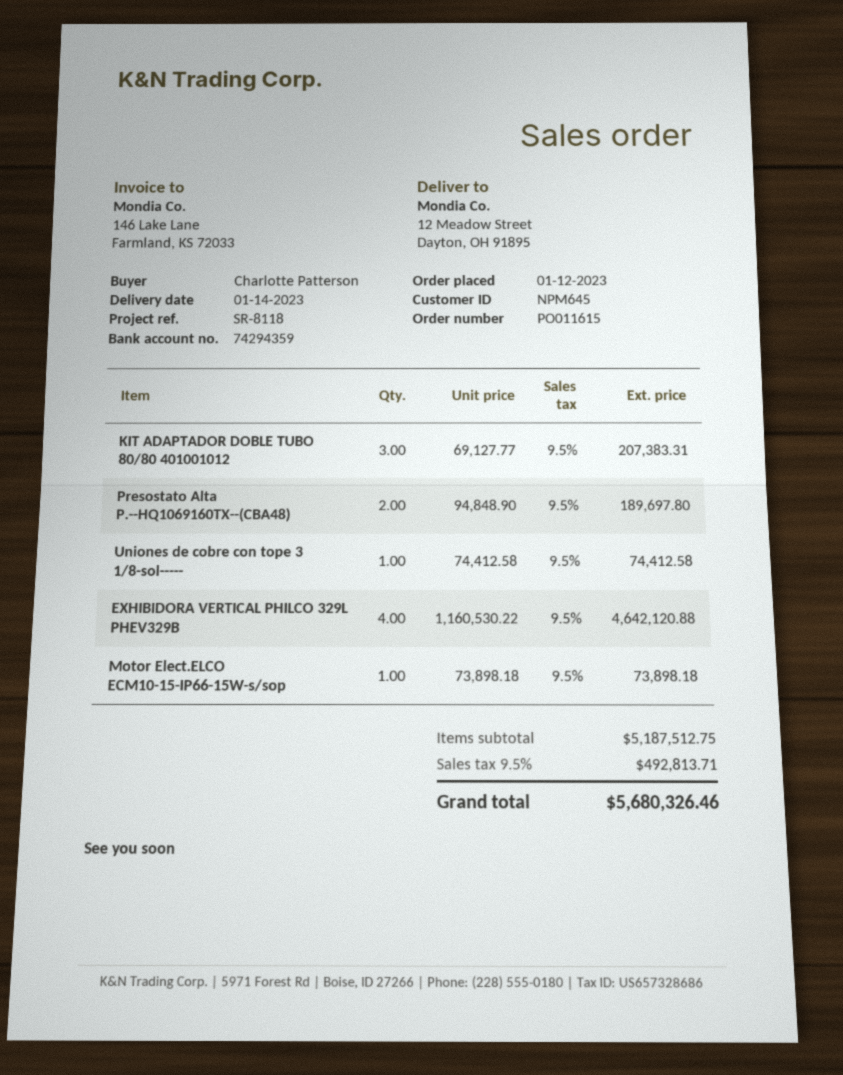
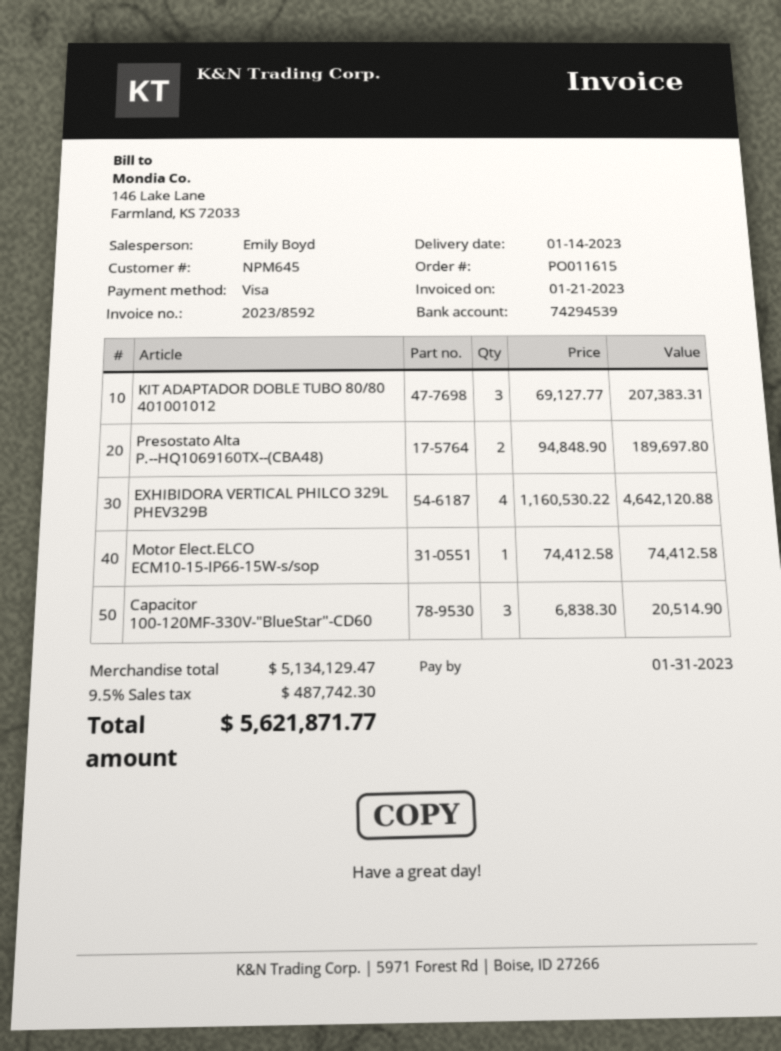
bank account: 74294359 -> 74294539
Uniones de cobre con tope 3 1/8-sol-----: 1 x 74412.58 = 74412.58 -> none
Motor Elect.ELCO ECM10-15-IP66-15W-s/sop: 1 x 73898.18 = 73898.18 -> 1 x 74412.58 = 74412.58
Capacitor 100-120MF-330V-"BlueStar"-CD60: none -> 3 x 6838.30 = 20514.90
subtotal: 5187512.75 -> 5134129.47
tax: 9.5% = 492813.71 -> 9.5% = 487742.30
total: 5680326.46 -> 5621871.77

